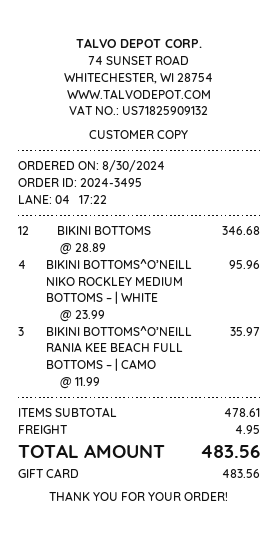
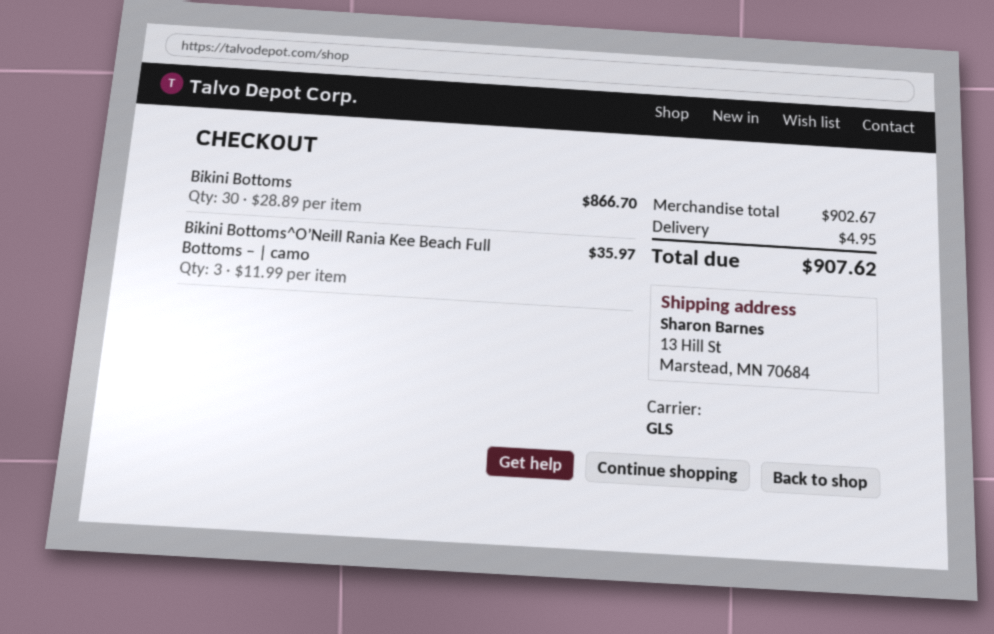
BIKINI BOTTOMS: 12 x 28.89 = 346.68 -> 30 x 28.89 = 866.70
BIKINI BOTTOMS^O’NEILL NIKO ROCKLEY MEDIUM BOTTOMS – | WHITE: 4 x 23.99 = 95.96 -> none
subtotal: 478.61 -> 902.67
total: 483.56 -> 907.62

